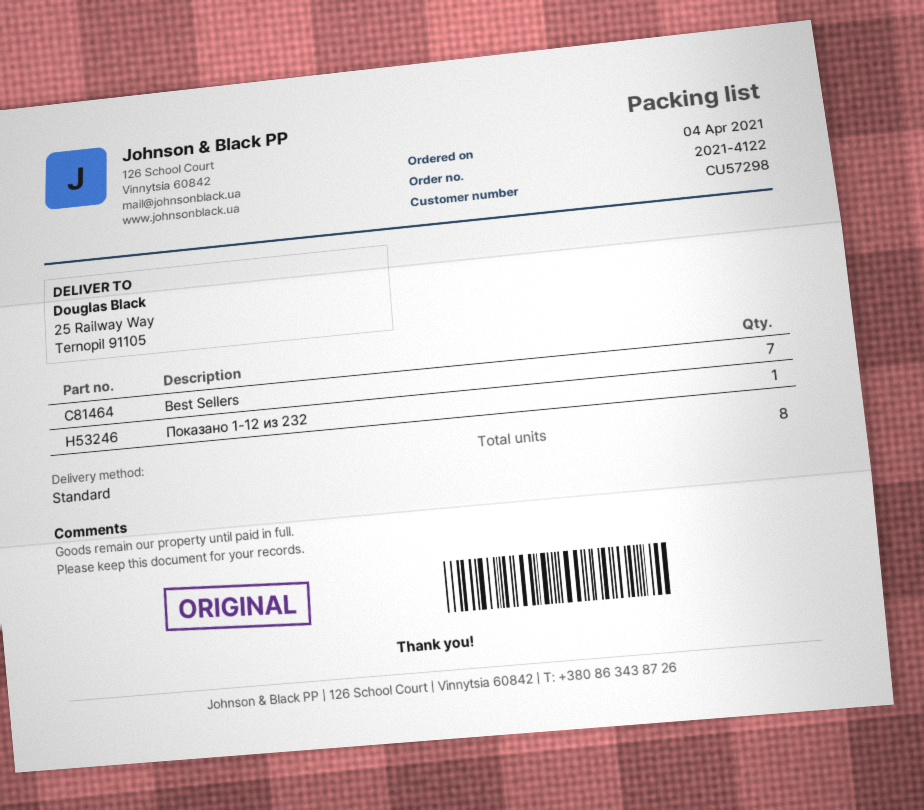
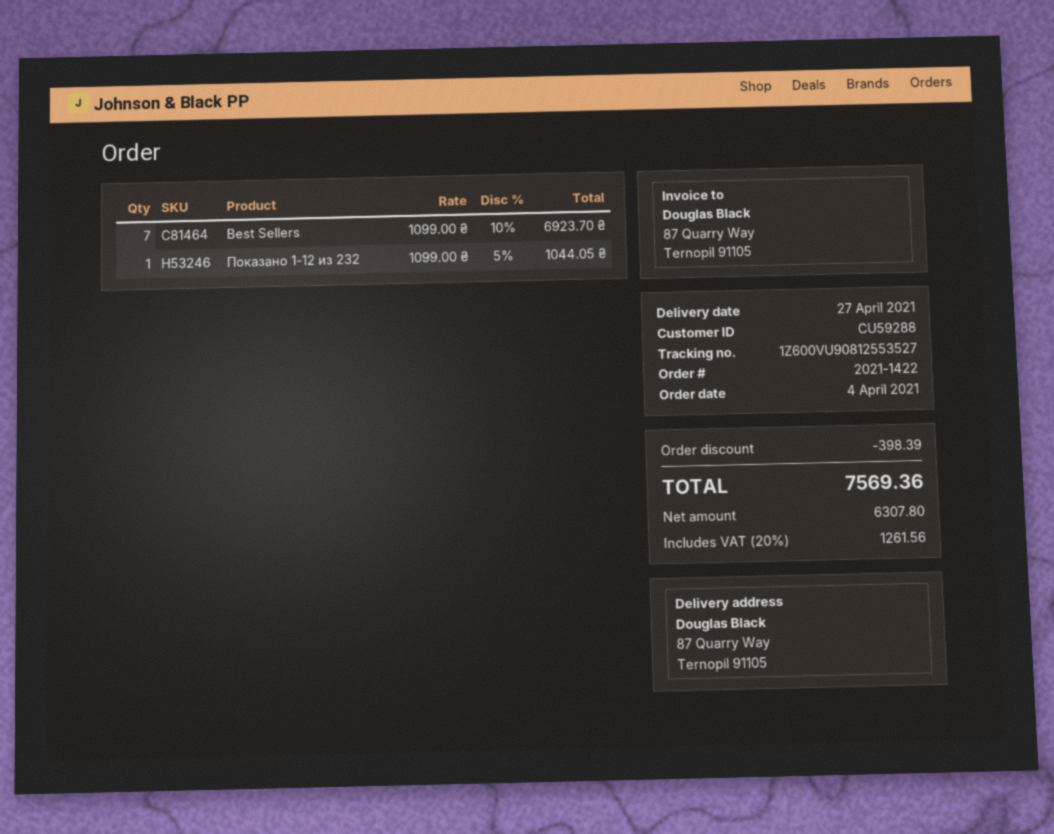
order number: 2021-4122 -> 2021-1422
customer number: CU57298 -> CU59288
ship to: 25 Railway Way, Ternopil 91105 -> 87 Quarry Way, Ternopil 91105

